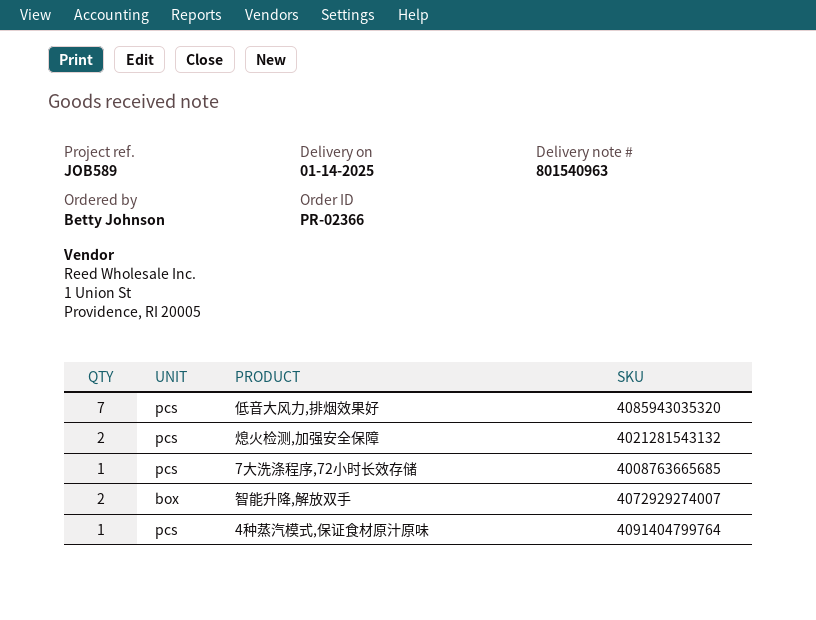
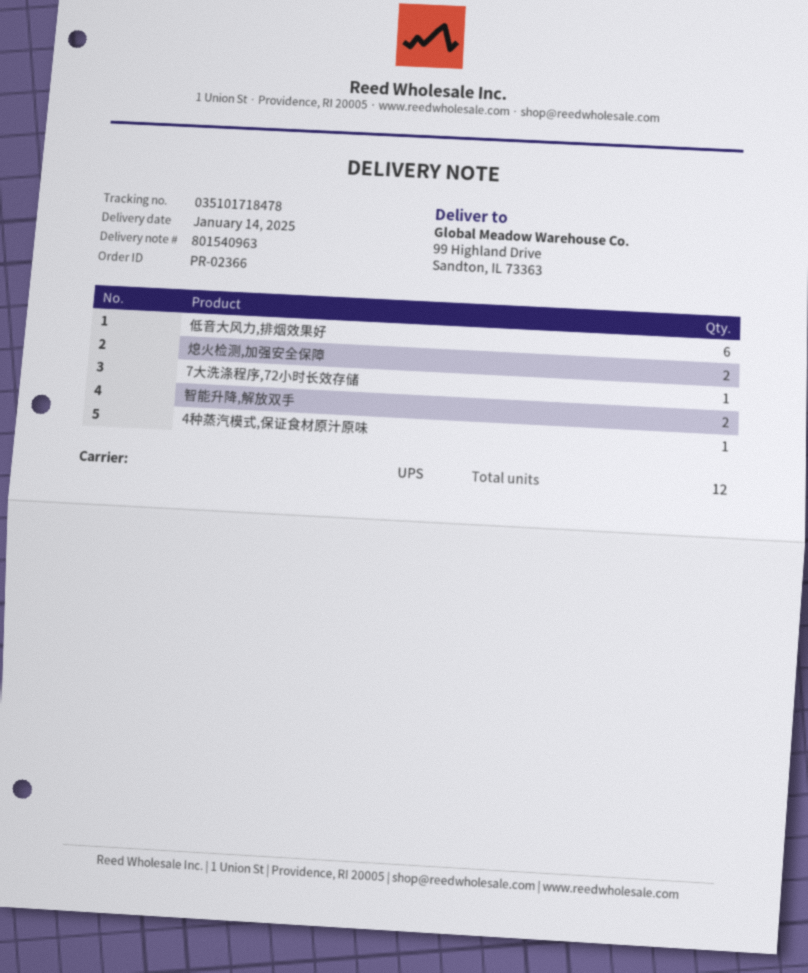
低音大风力,排烟效果好: 7 -> 6

